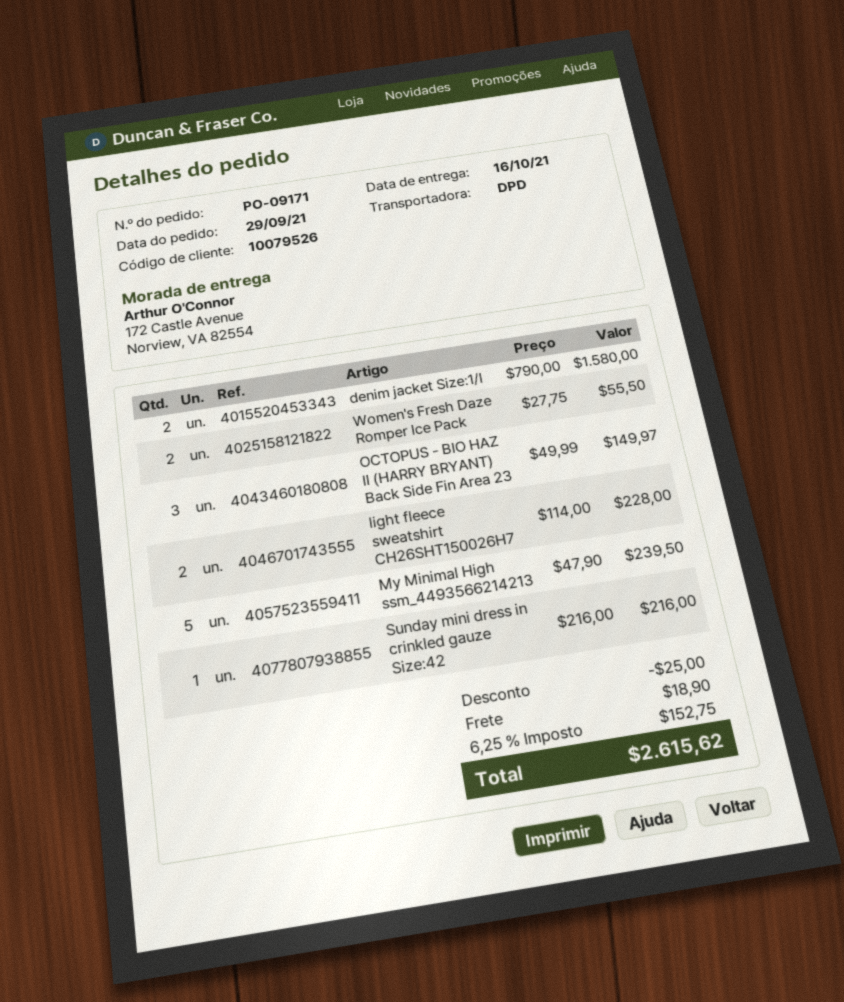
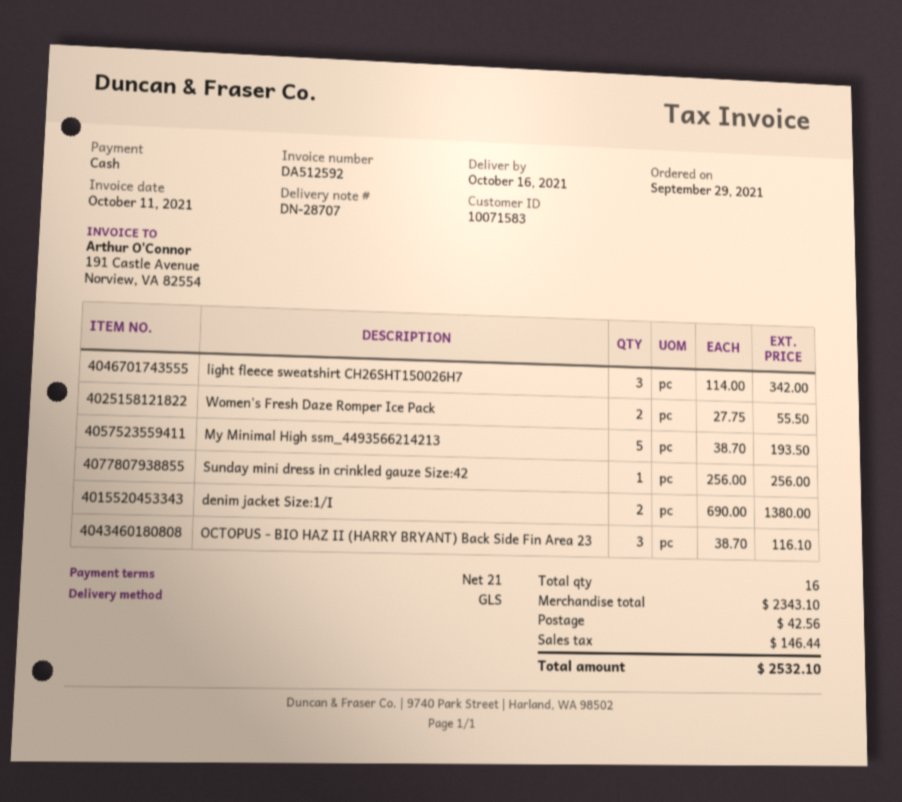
customer number: 10079526 -> 10071583
shipping method: DPD -> GLS
denim jacket Size:1/I: 2 x 790.00 = 1580.00 -> 2 x 690.00 = 1380.00
OCTOPUS - BIO HAZ II (HARRY BRYANT) Back Side Fin Area 23: 3 x 49.99 = 149.97 -> 3 x 38.70 = 116.10
light fleece sweatshirt CH26SHT150026H7: 2 x 114.00 = 228.00 -> 3 x 114.00 = 342.00
My Minimal High ssm_4493566214213: 5 x 47.90 = 239.50 -> 5 x 38.70 = 193.50
Sunday mini dress in crinkled gauze Size:42: 1 x 216.00 = 216.00 -> 1 x 256.00 = 256.00
discount: 25.00 -> none
shipping: 18.90 -> 42.56
tax: 152.75 -> 146.44
total: 2615.62 -> 2532.10

